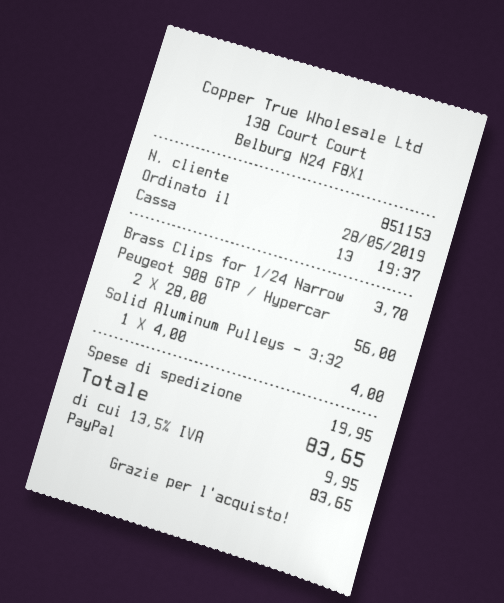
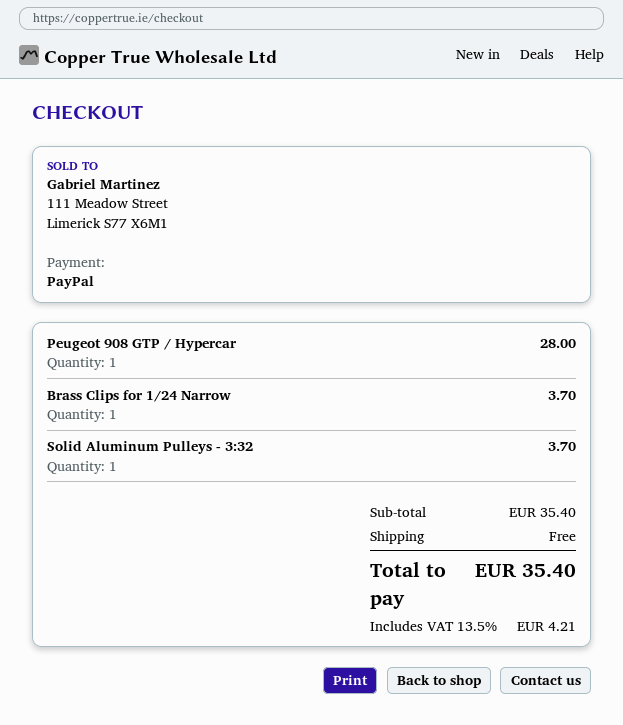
Peugeot 908 GTP / Hypercar: 2 for 56.00 -> 1 for 28.00
Solid Aluminum Pulleys - 3:32: 1 for 4.00 -> 1 for 3.70
shipping: 19.95 -> 0.00
tax: 13.5% = 9.95 -> 13.5% = 4.21
total: 83.65 -> 35.40

